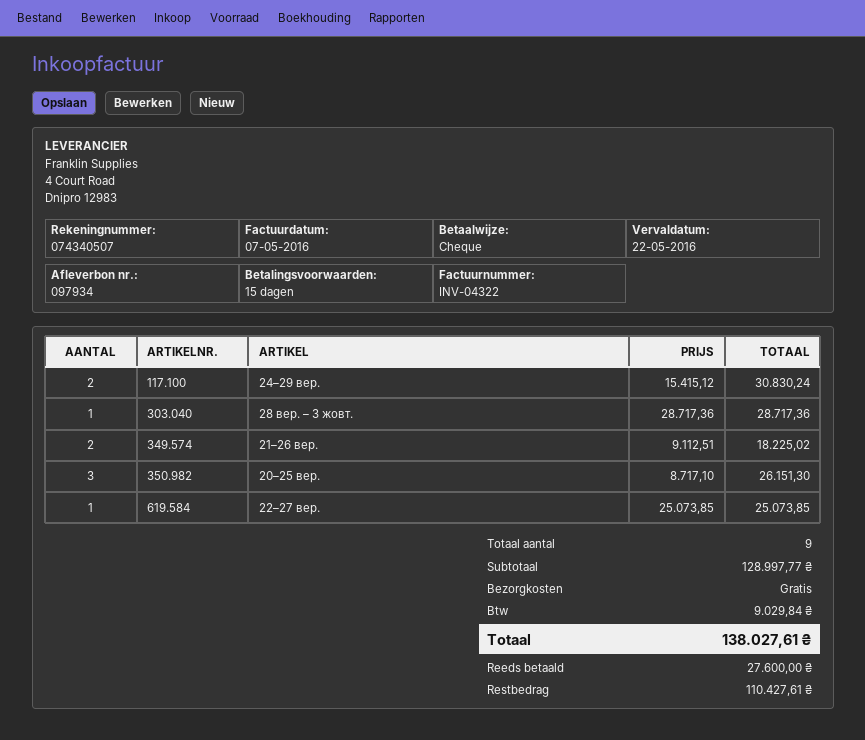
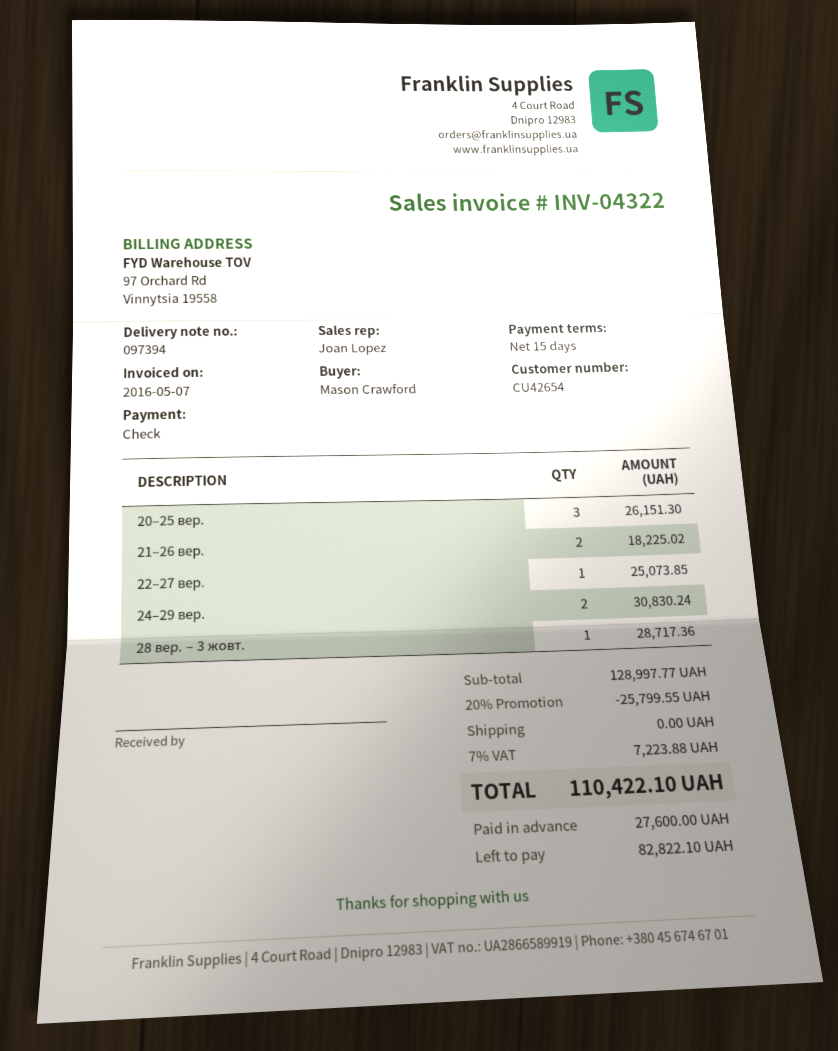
delivery note number: 097934 -> 097394
discount: none -> 20% = 25799.55
tax: 9029.84 -> 7223.88
total: 138027.61 -> 110422.10
balance: 110427.61 -> 82822.10

